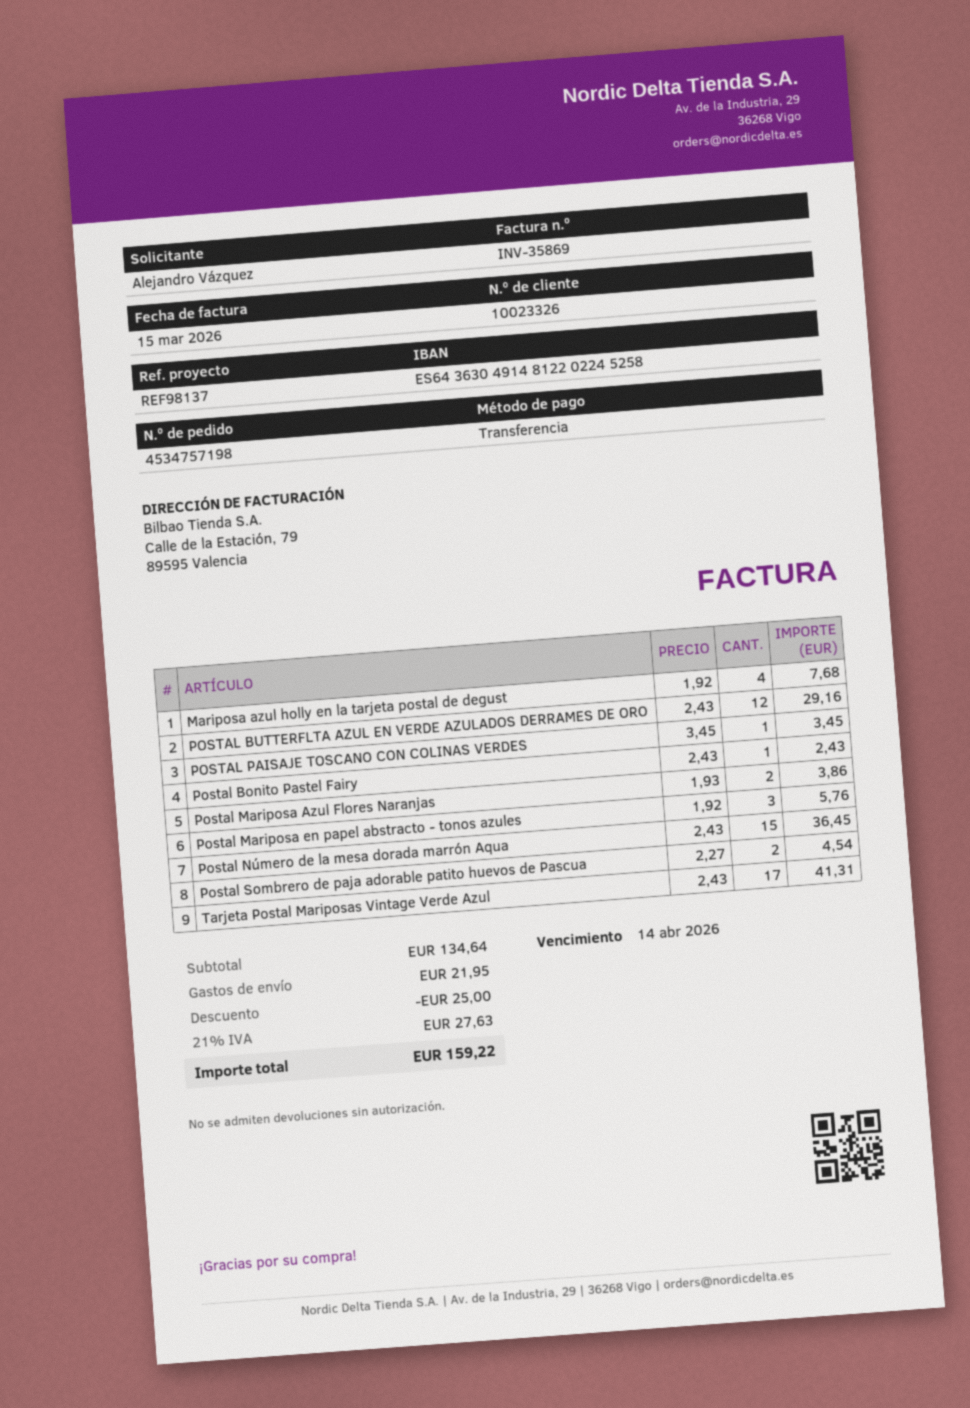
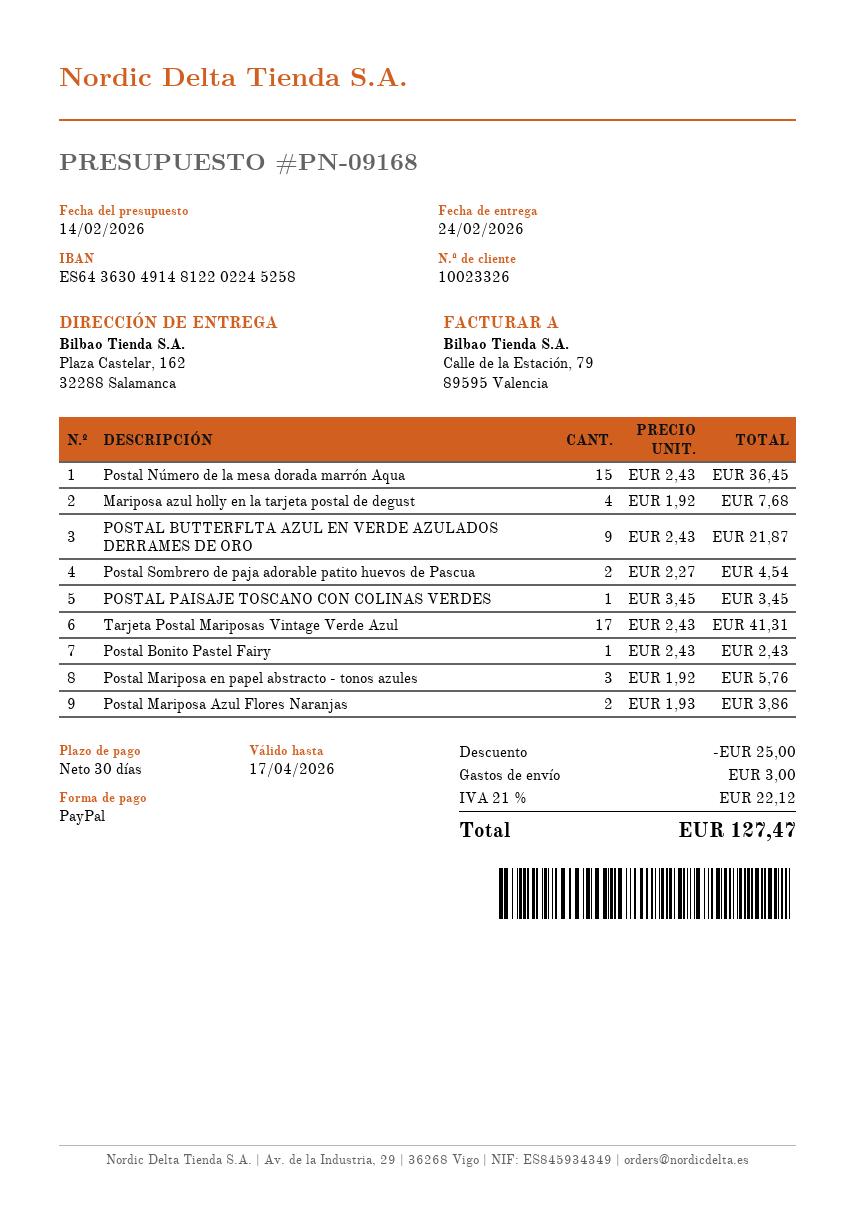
payment method: bank transfer -> PayPal
POSTAL BUTTERFLTA AZUL EN VERDE AZULADOS DERRAMES DE ORO: 12 x 2.43 = 29.16 -> 9 x 2.43 = 21.87
shipping: 21.95 -> 3.00
tax: 21% = 27.63 -> 21% = 22.12
total: 159.22 -> 127.47

